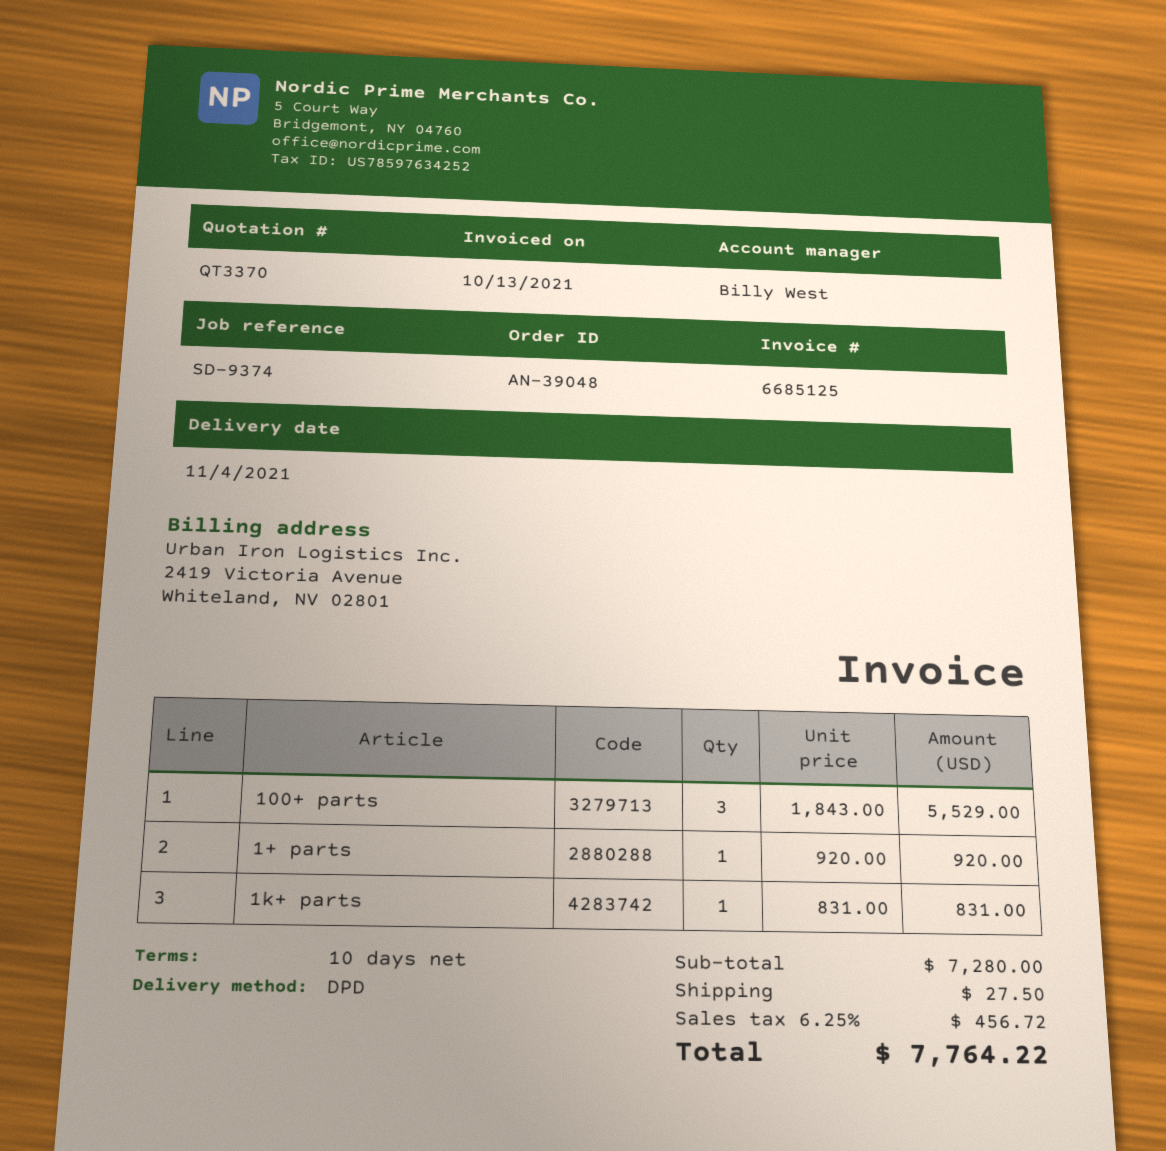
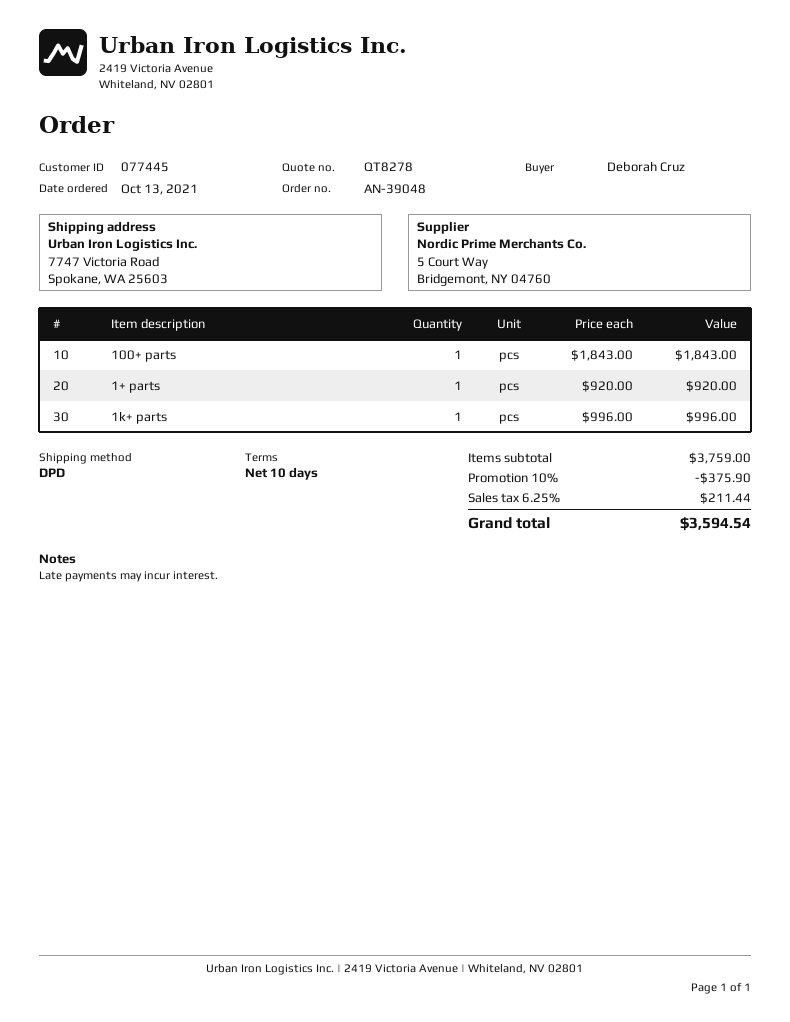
quote number: QT3370 -> QT8278
100+ parts: 3 x 1843.00 = 5529.00 -> 1 x 1843.00 = 1843.00
1k+ parts: 1 x 831.00 = 831.00 -> 1 x 996.00 = 996.00
subtotal: 7280.00 -> 3759.00
discount: none -> 10% = 375.90
shipping: 27.50 -> none
tax: 6.25% = 456.72 -> 6.25% = 211.44
total: 7764.22 -> 3594.54

